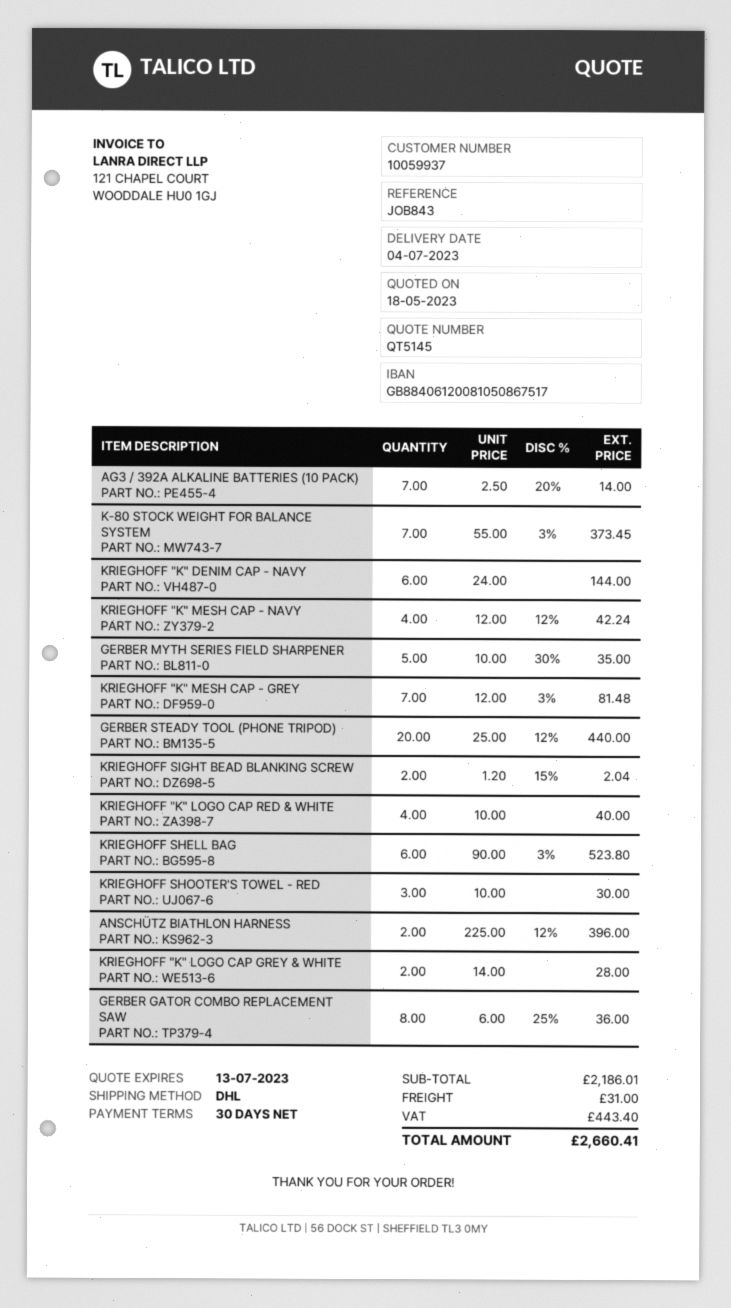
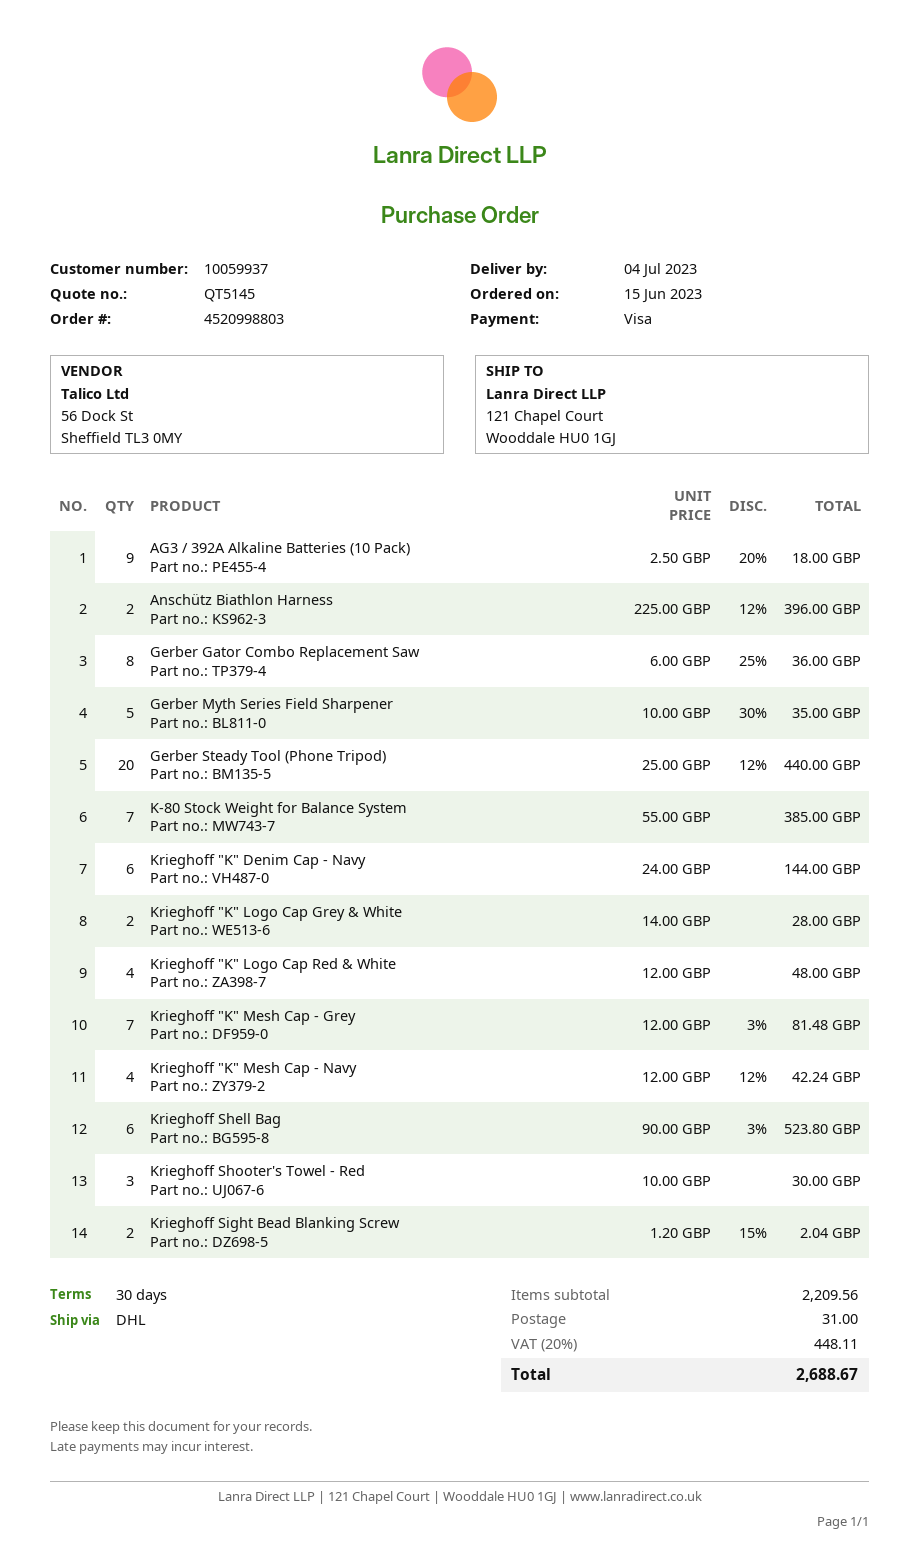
AG3 / 392A ALKALINE BATTERIES (10 PACK): 7 x 2.50 - 20% = 14.00 -> 9 x 2.50 - 20% = 18.00
K-80 STOCK WEIGHT FOR BALANCE SYSTEM: 7 x 55.00 - 3% = 373.45 -> 7 x 55.00 = 385.00
KRIEGHOFF "K" LOGO CAP RED & WHITE: 4 x 10.00 = 40.00 -> 4 x 12.00 = 48.00
subtotal: 2186.01 -> 2209.56
tax: 443.40 -> 448.11
total: 2660.41 -> 2688.67

